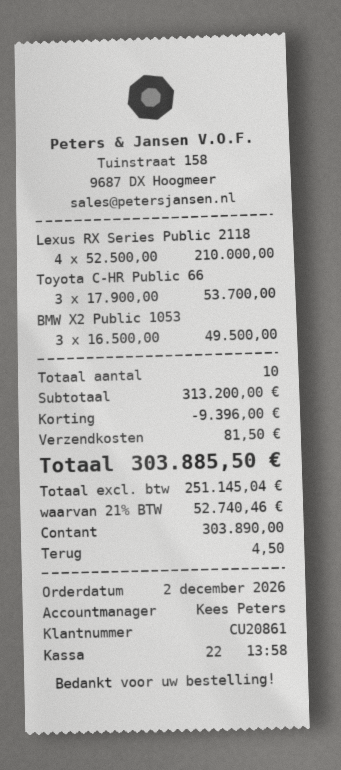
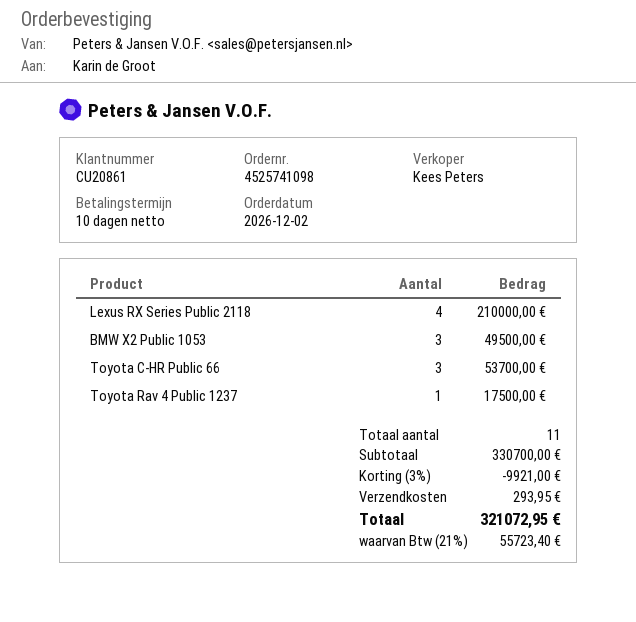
Toyota Rav 4 Public 1237: none -> 1 for 17500.00
total quantity: 10 -> 11
subtotal: 313200.00 -> 330700.00
discount: 9396.00 -> 9921.00
shipping: 81.50 -> 293.95
tax: 21% = 52740.46 -> 21% = 55723.40
total: 303885.50 -> 321072.95

